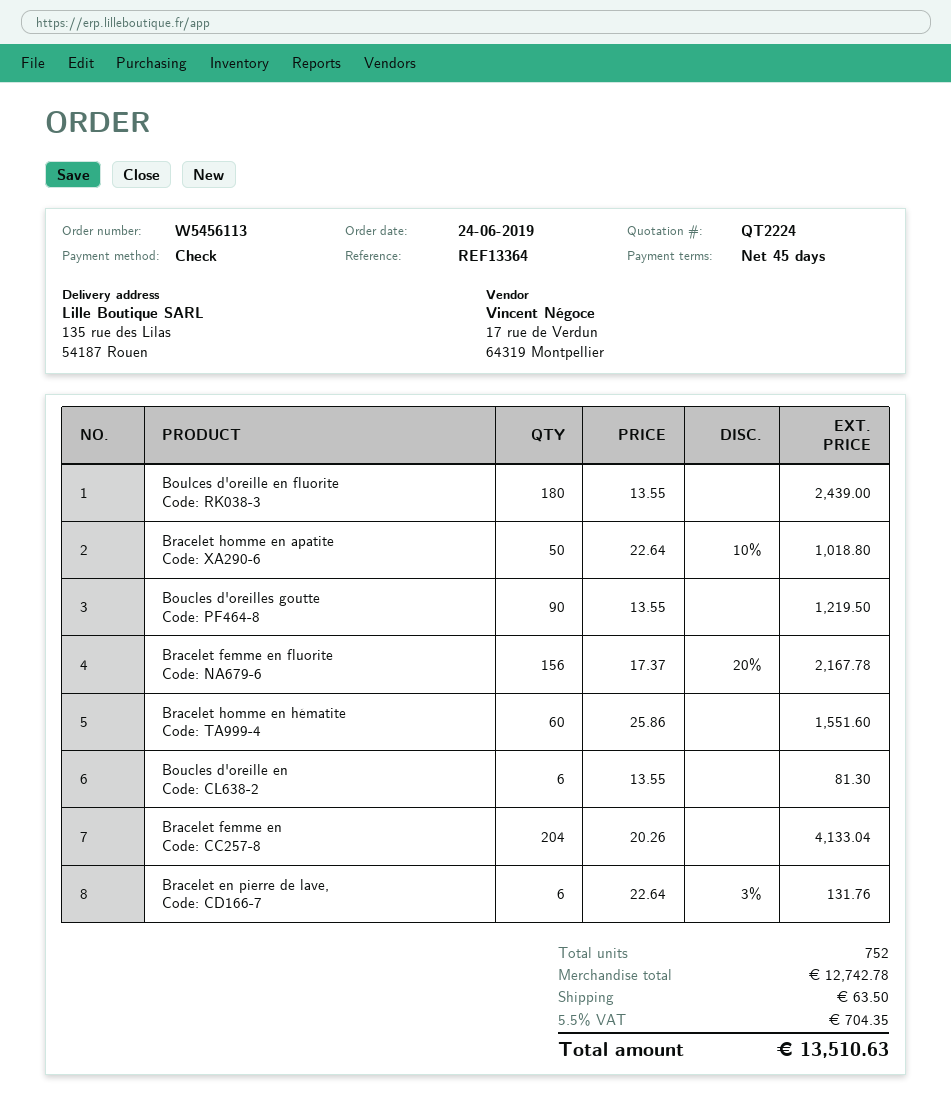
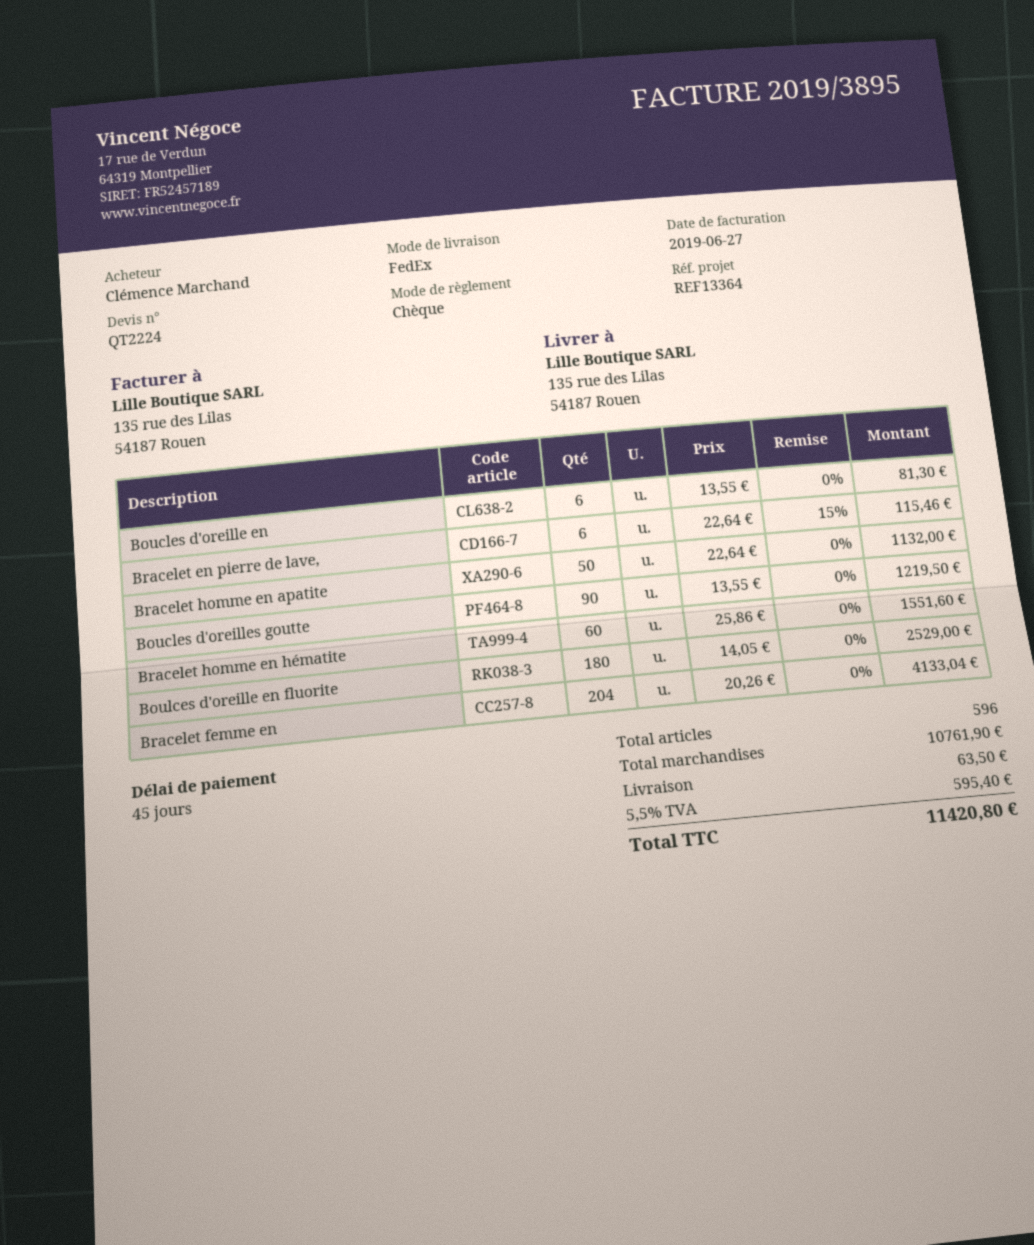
Boulces d'oreille en fluorite: 180 x 13.55 = 2439.00 -> 180 x 14.05 = 2529.00
Bracelet homme en apatite: 50 x 22.64 - 10% = 1018.80 -> 50 x 22.64 = 1132.00
Bracelet femme en fluorite: 156 x 17.37 - 20% = 2167.78 -> none
Bracelet en pierre de lave,: 6 x 22.64 - 3% = 131.76 -> 6 x 22.64 - 15% = 115.46
total quantity: 752 -> 596
subtotal: 12742.78 -> 10761.90
tax: 5.5% = 704.35 -> 5.5% = 595.40
total: 13510.63 -> 11420.80

